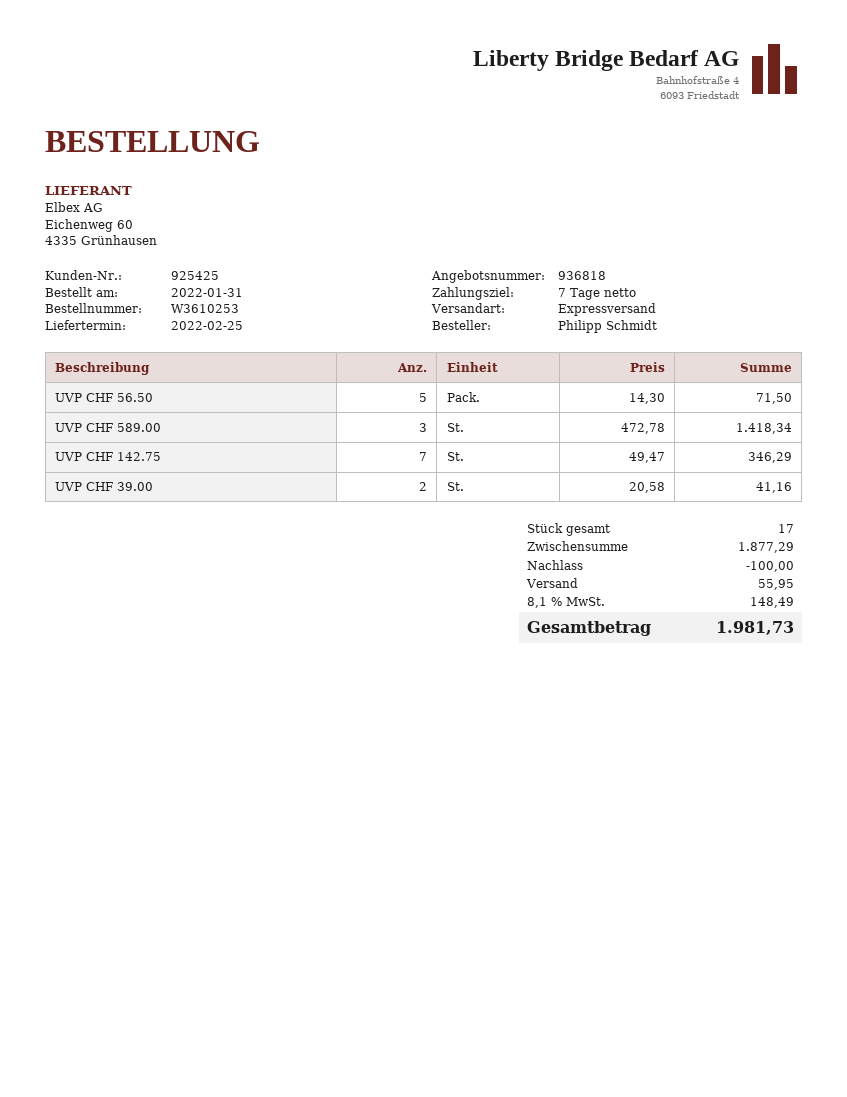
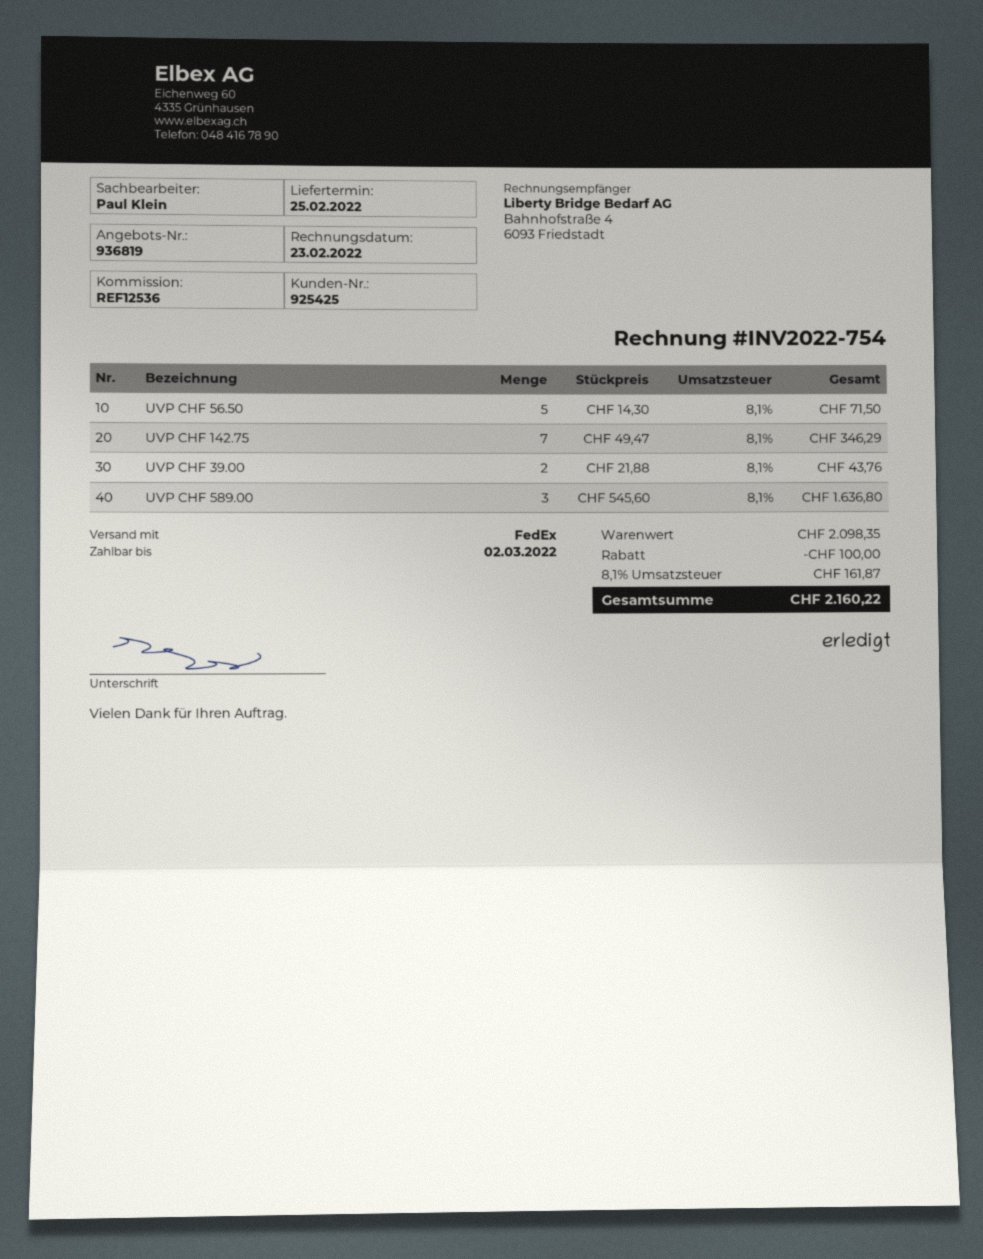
quote number: 936818 -> 936819
shipping method: express -> FedEx
UVP CHF 589.00: 3 x 472.78 = 1418.34 -> 3 x 545.60 = 1636.80
UVP CHF 39.00: 2 x 20.58 = 41.16 -> 2 x 21.88 = 43.76
subtotal: 1877.29 -> 2098.35
shipping: 55.95 -> none
tax: 8.1% = 148.49 -> 8.1% = 161.87
total: 1981.73 -> 2160.22

